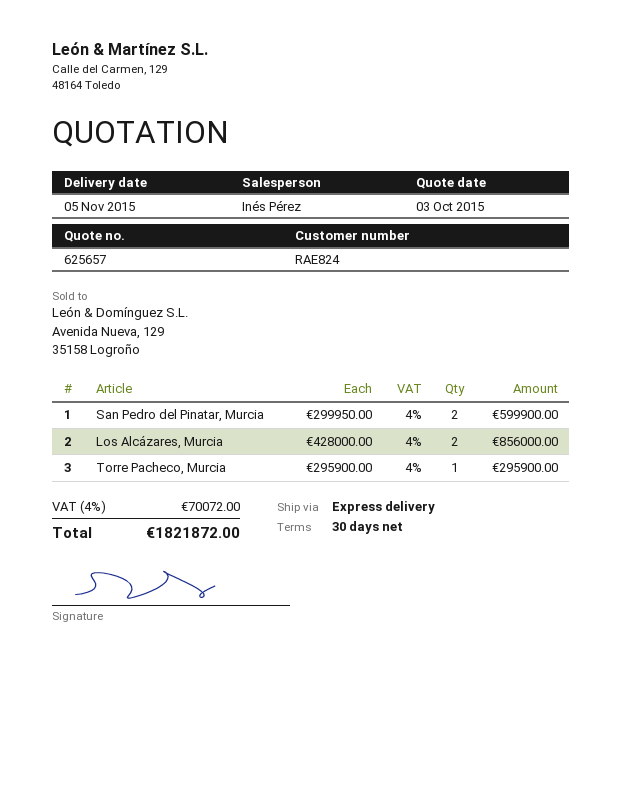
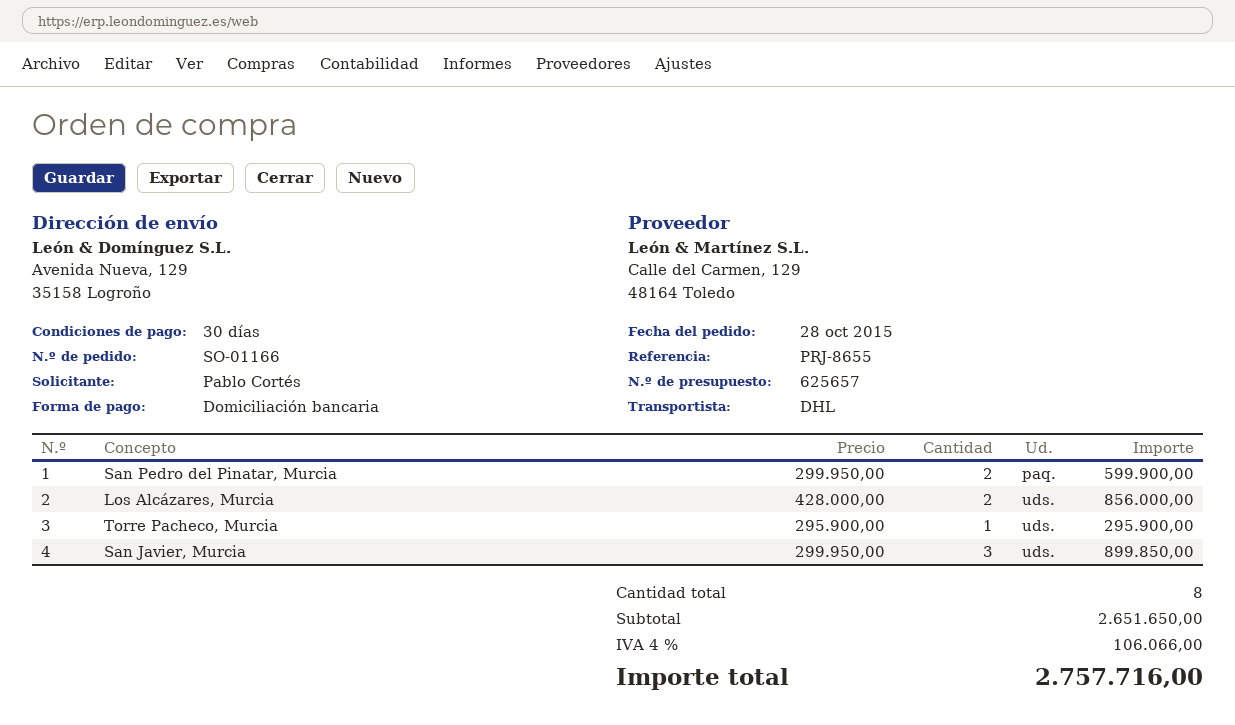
shipping method: express -> DHL
San Javier, Murcia: none -> 3 x 299950.00 = 899850.00
tax: 4% = 70072.00 -> 4% = 106066.00
total: 1821872.00 -> 2757716.00

